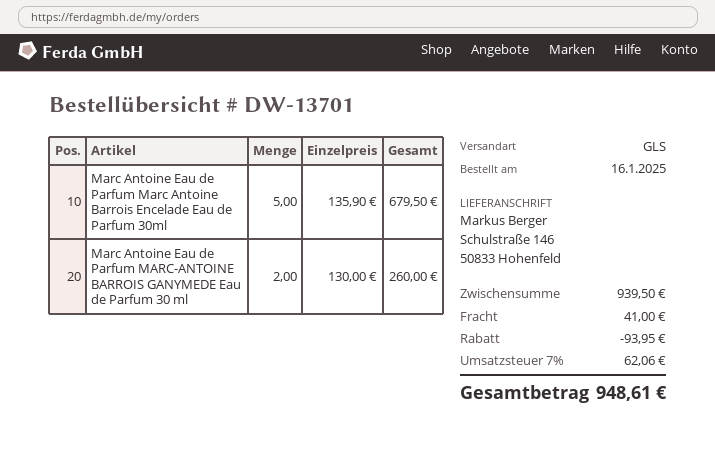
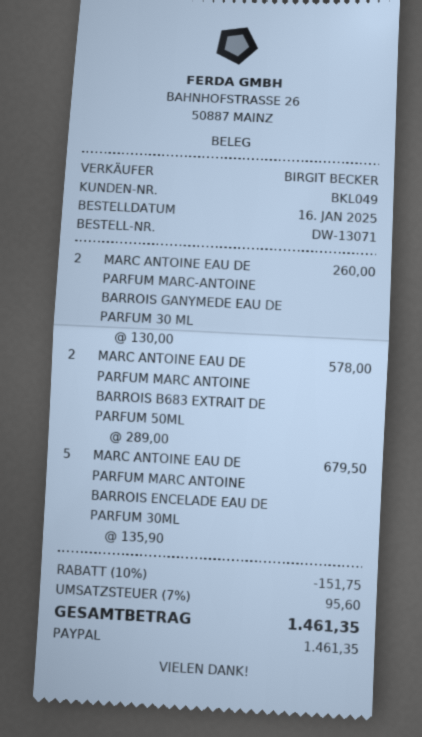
order number: DW-13701 -> DW-13071
MARC ANTOINE EAU DE PARFUM MARC ANTOINE BARROIS B683 EXTRAIT DE PARFUM 50ML: none -> 2 x 289.00 = 578.00
discount: 93.95 -> 151.75
shipping: 41.00 -> none
tax: 7% = 62.06 -> 7% = 95.60
total: 948.61 -> 1461.35

